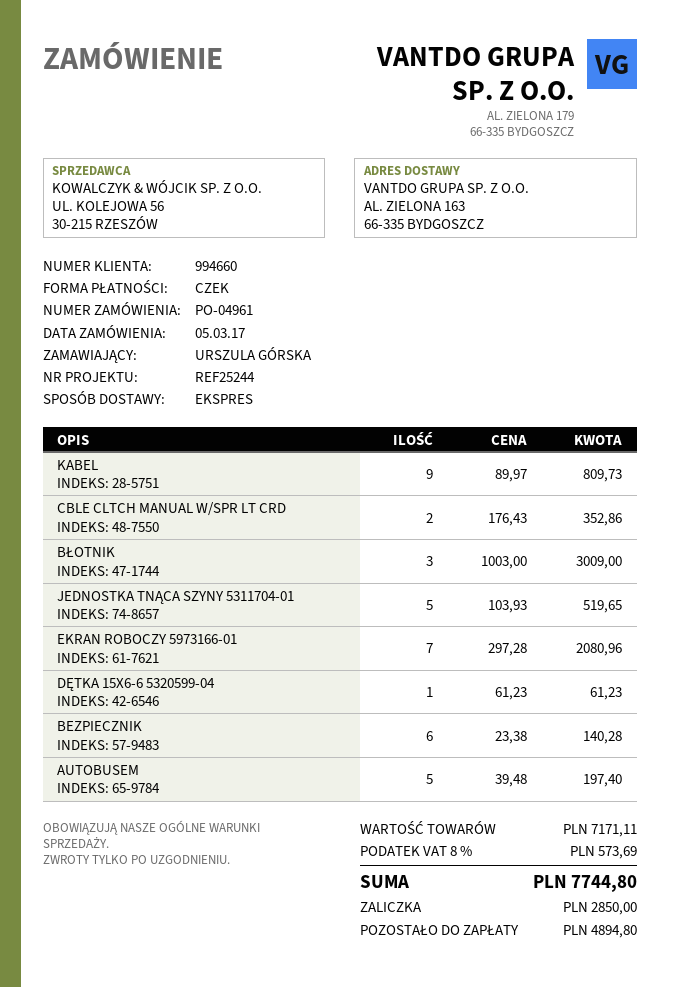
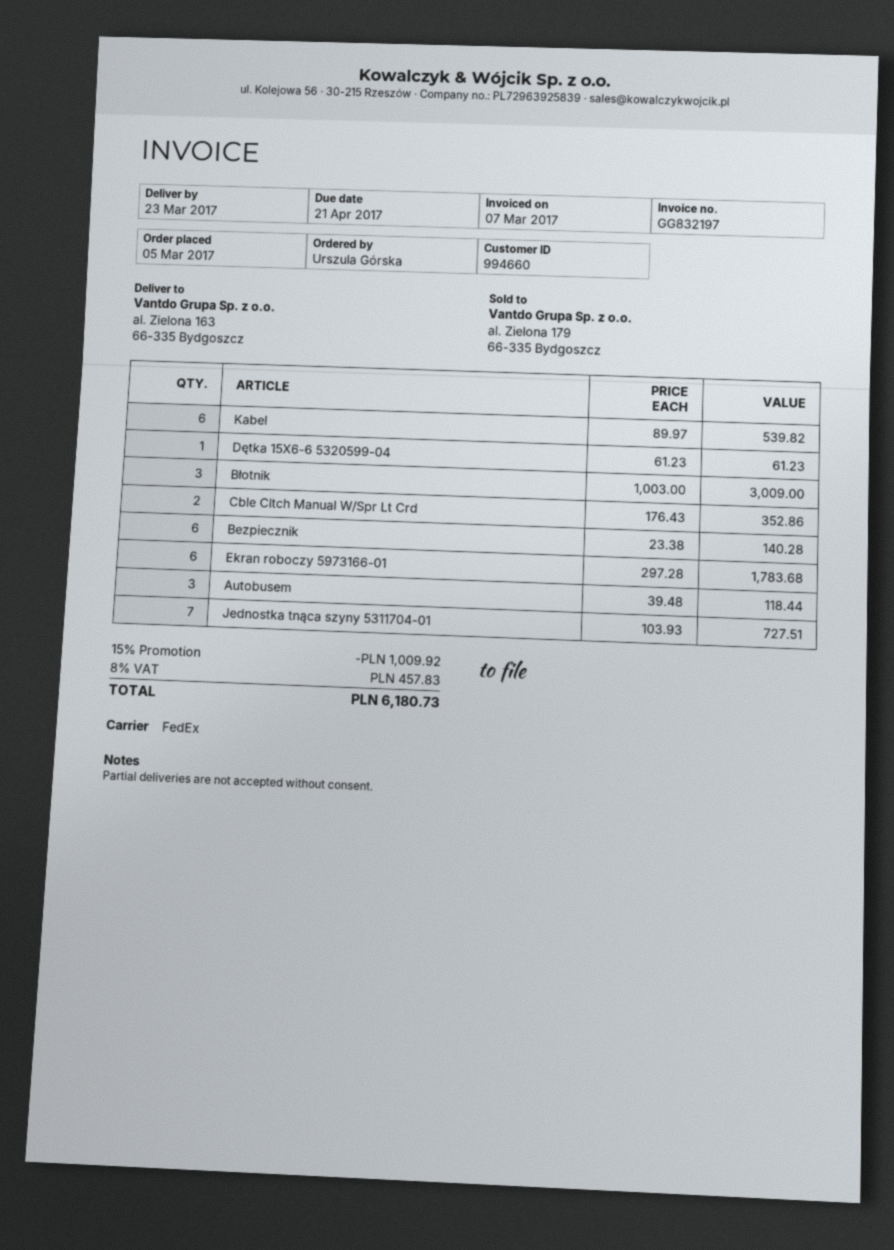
shipping method: express -> FedEx
KABEL: 9 x 89.97 = 809.73 -> 6 x 89.97 = 539.82
JEDNOSTKA TNĄCA SZYNY 5311704-01: 5 x 103.93 = 519.65 -> 7 x 103.93 = 727.51
EKRAN ROBOCZY 5973166-01: 7 x 297.28 = 2080.96 -> 6 x 297.28 = 1783.68
AUTOBUSEM: 5 x 39.48 = 197.40 -> 3 x 39.48 = 118.44
discount: none -> 15% = 1009.92
tax: 8% = 573.69 -> 8% = 457.83
total: 7744.80 -> 6180.73

